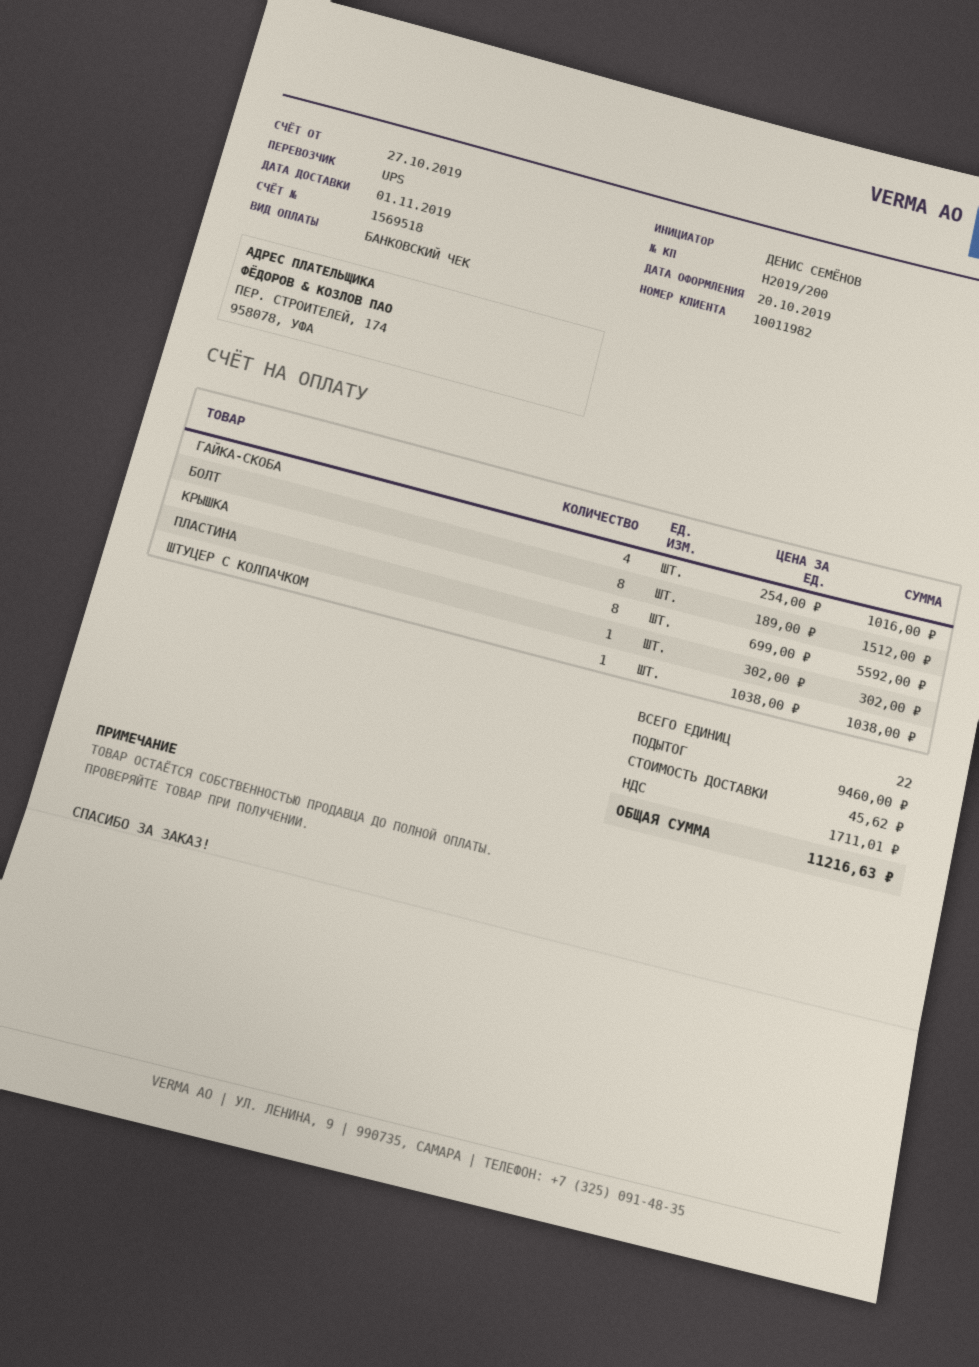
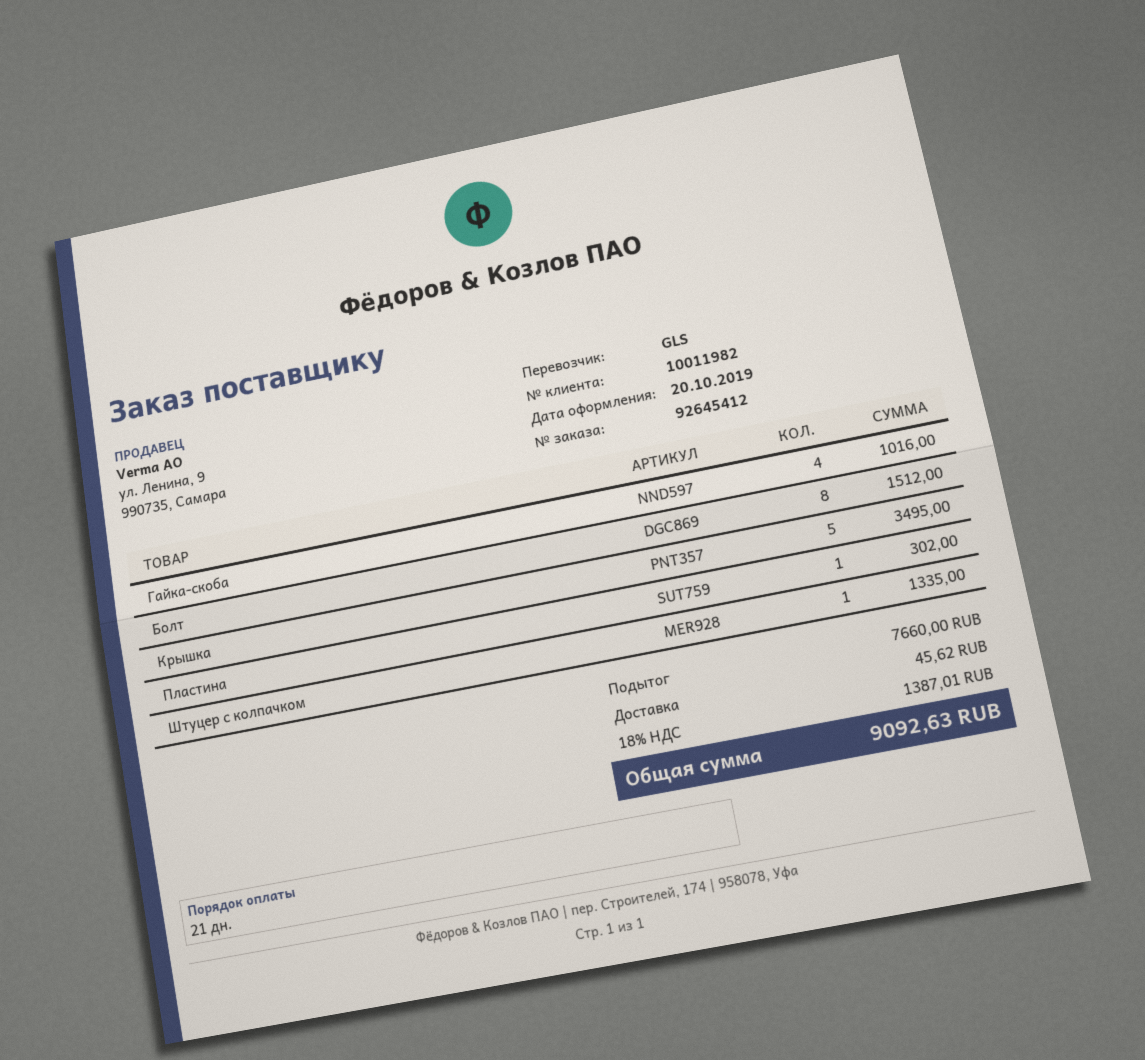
shipping method: UPS -> GLS
КРЫШКА: 8 for 5592.00 -> 5 for 3495.00
ШТУЦЕР С КОЛПАЧКОМ: 1 for 1038.00 -> 1 for 1335.00
subtotal: 9460.00 -> 7660.00
tax: 1711.01 -> 1387.01
total: 11216.63 -> 9092.63

